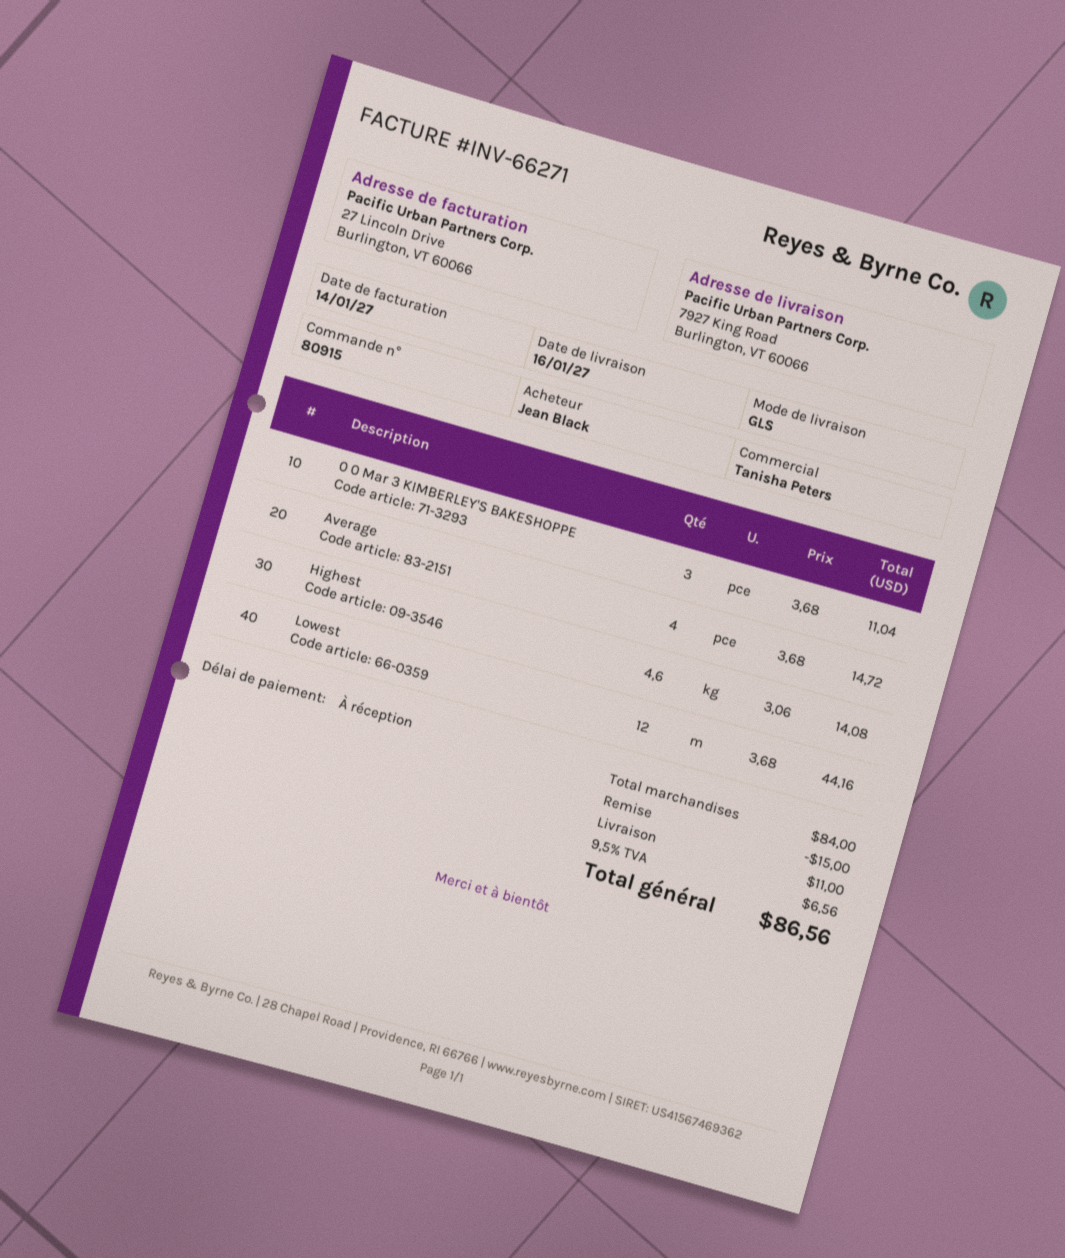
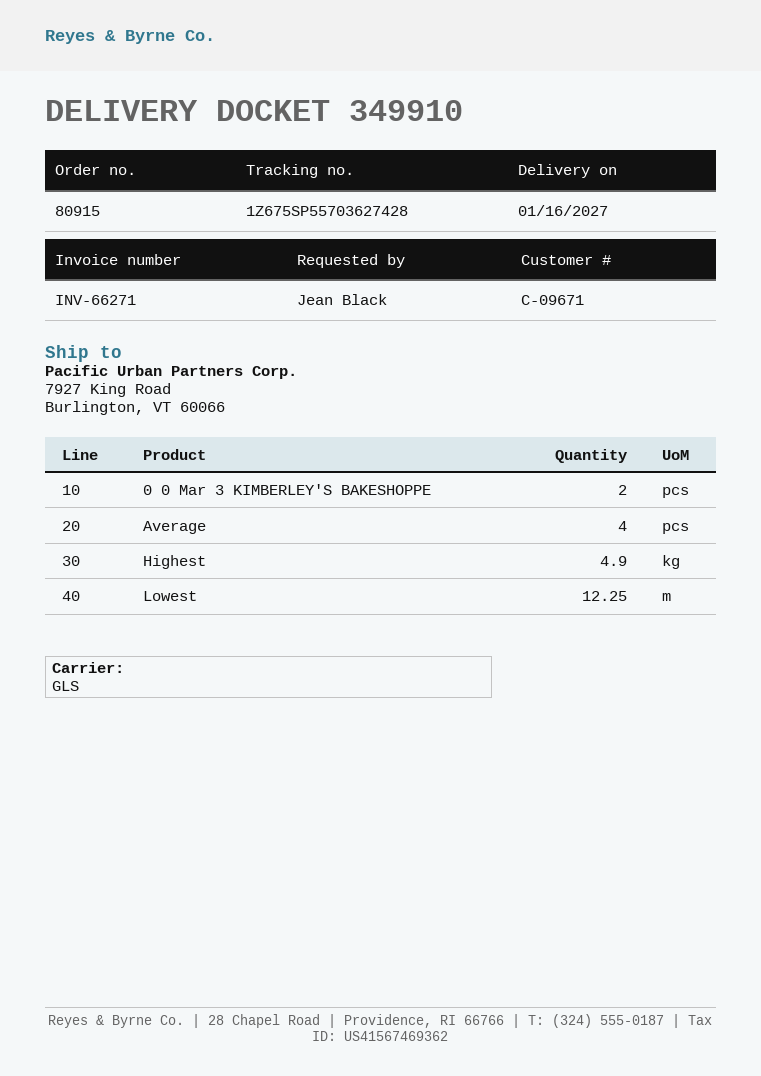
0 0 Mar 3 KIMBERLEY'S BAKESHOPPE: 3 -> 2
Highest: 4.6 -> 4.9
Lowest: 12 -> 12.25

